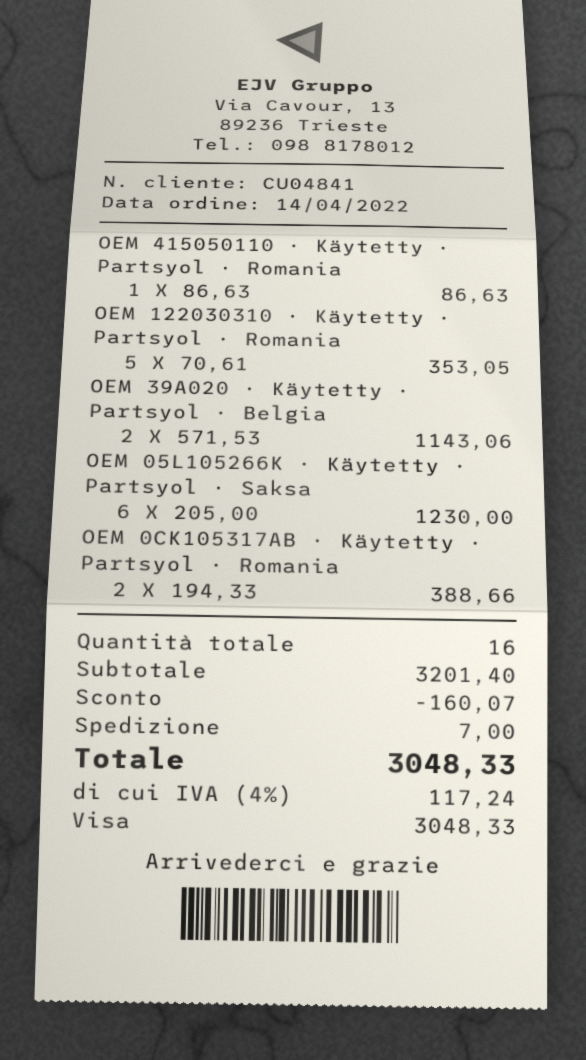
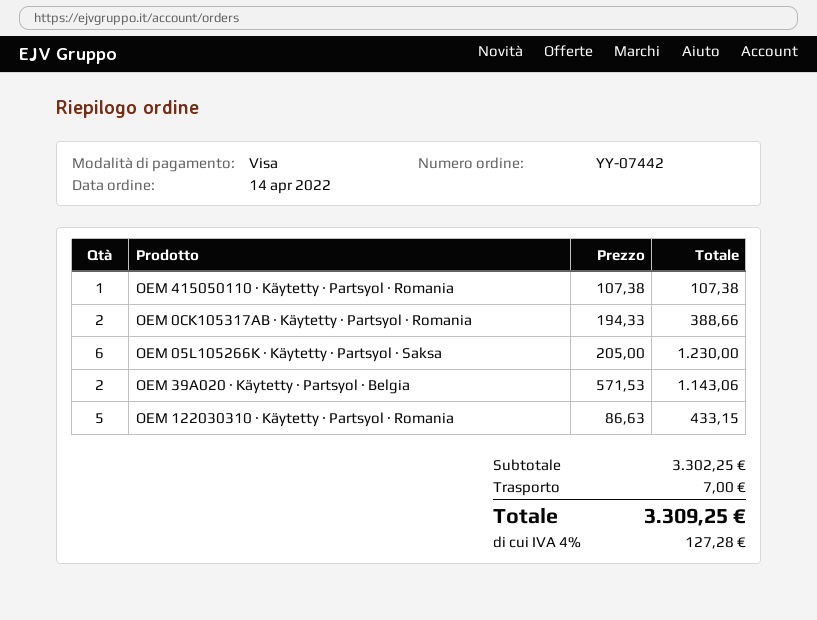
OEM 415050110 · Käytetty · Partsyol · Romania: 1 x 86.63 = 86.63 -> 1 x 107.38 = 107.38
OEM 122030310 · Käytetty · Partsyol · Romania: 5 x 70.61 = 353.05 -> 5 x 86.63 = 433.15
subtotal: 3201.40 -> 3302.25
discount: 160.07 -> none
tax: 4% = 117.24 -> 4% = 127.28
total: 3048.33 -> 3309.25

